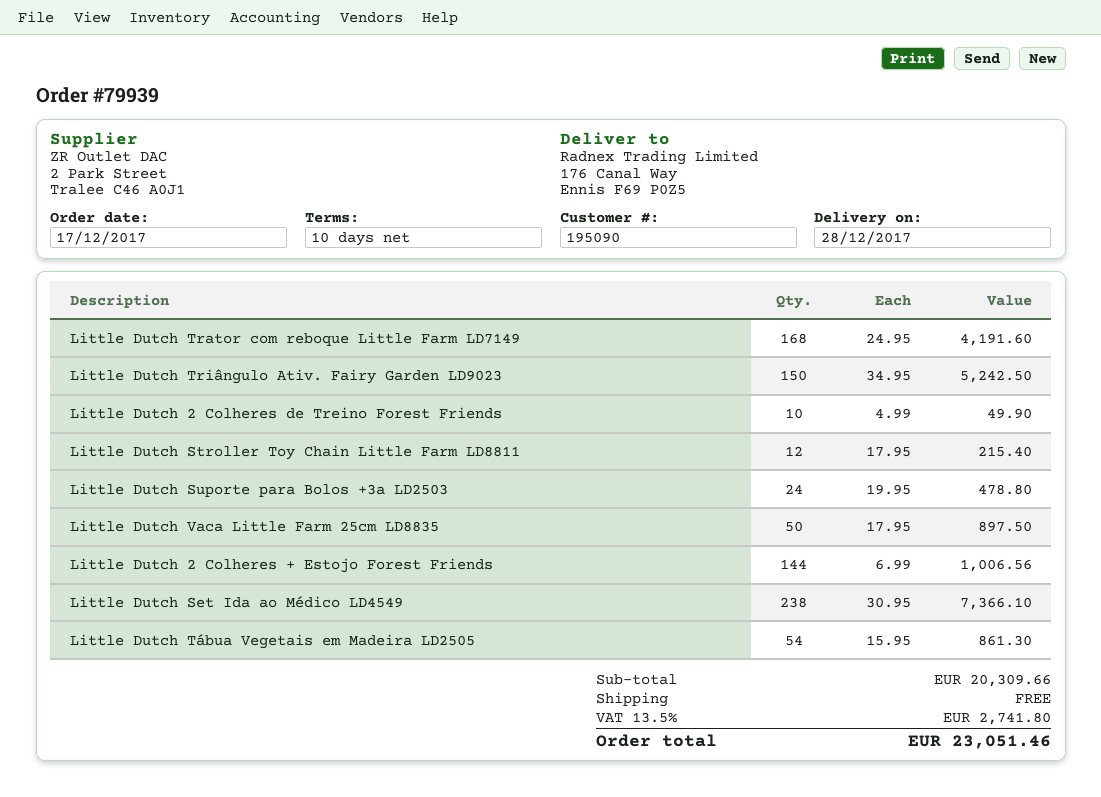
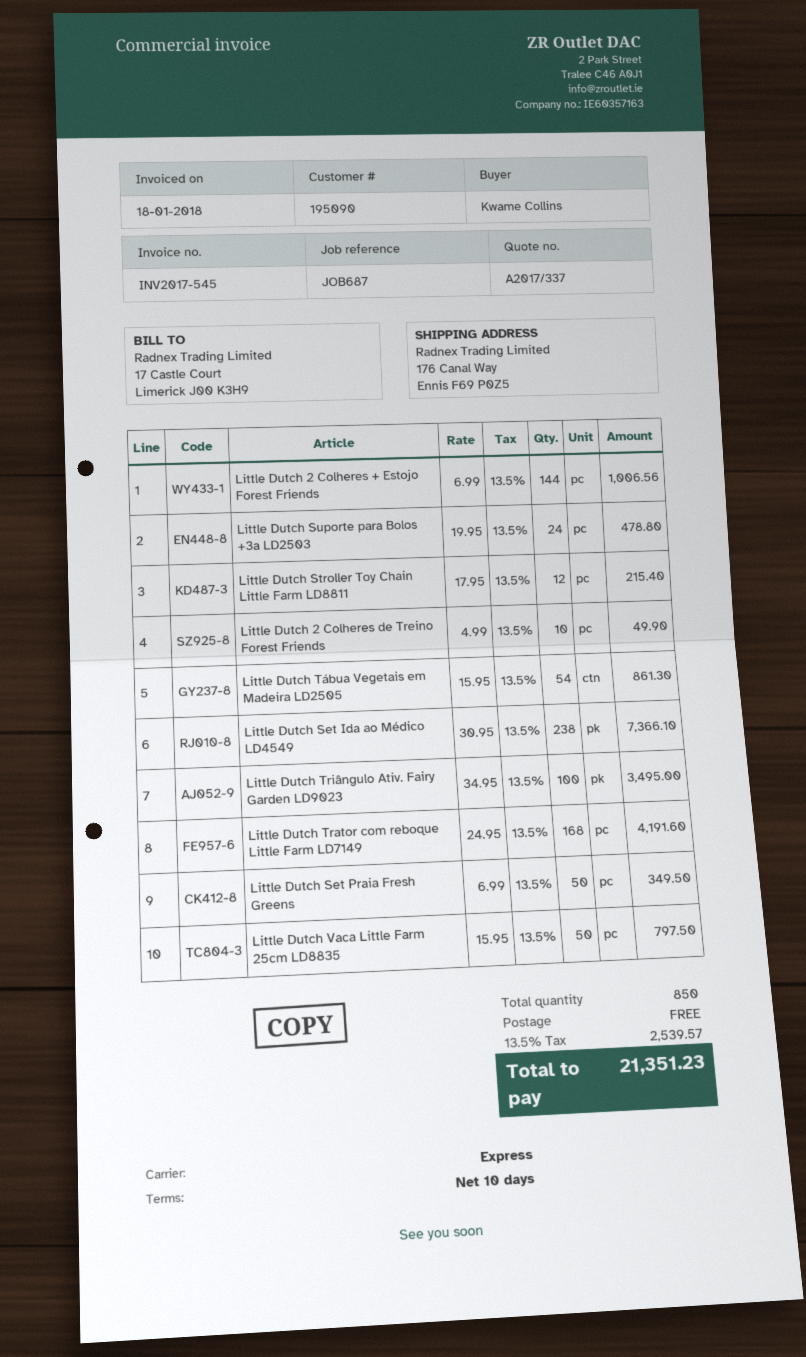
Little Dutch Triângulo Ativ. Fairy Garden LD9023: 150 x 34.95 = 5242.50 -> 100 x 34.95 = 3495.00
Little Dutch Vaca Little Farm 25cm LD8835: 50 x 17.95 = 897.50 -> 50 x 15.95 = 797.50
Little Dutch Set Praia Fresh Greens: none -> 50 x 6.99 = 349.50
tax: 13.5% = 2741.80 -> 13.5% = 2539.57
total: 23051.46 -> 21351.23

